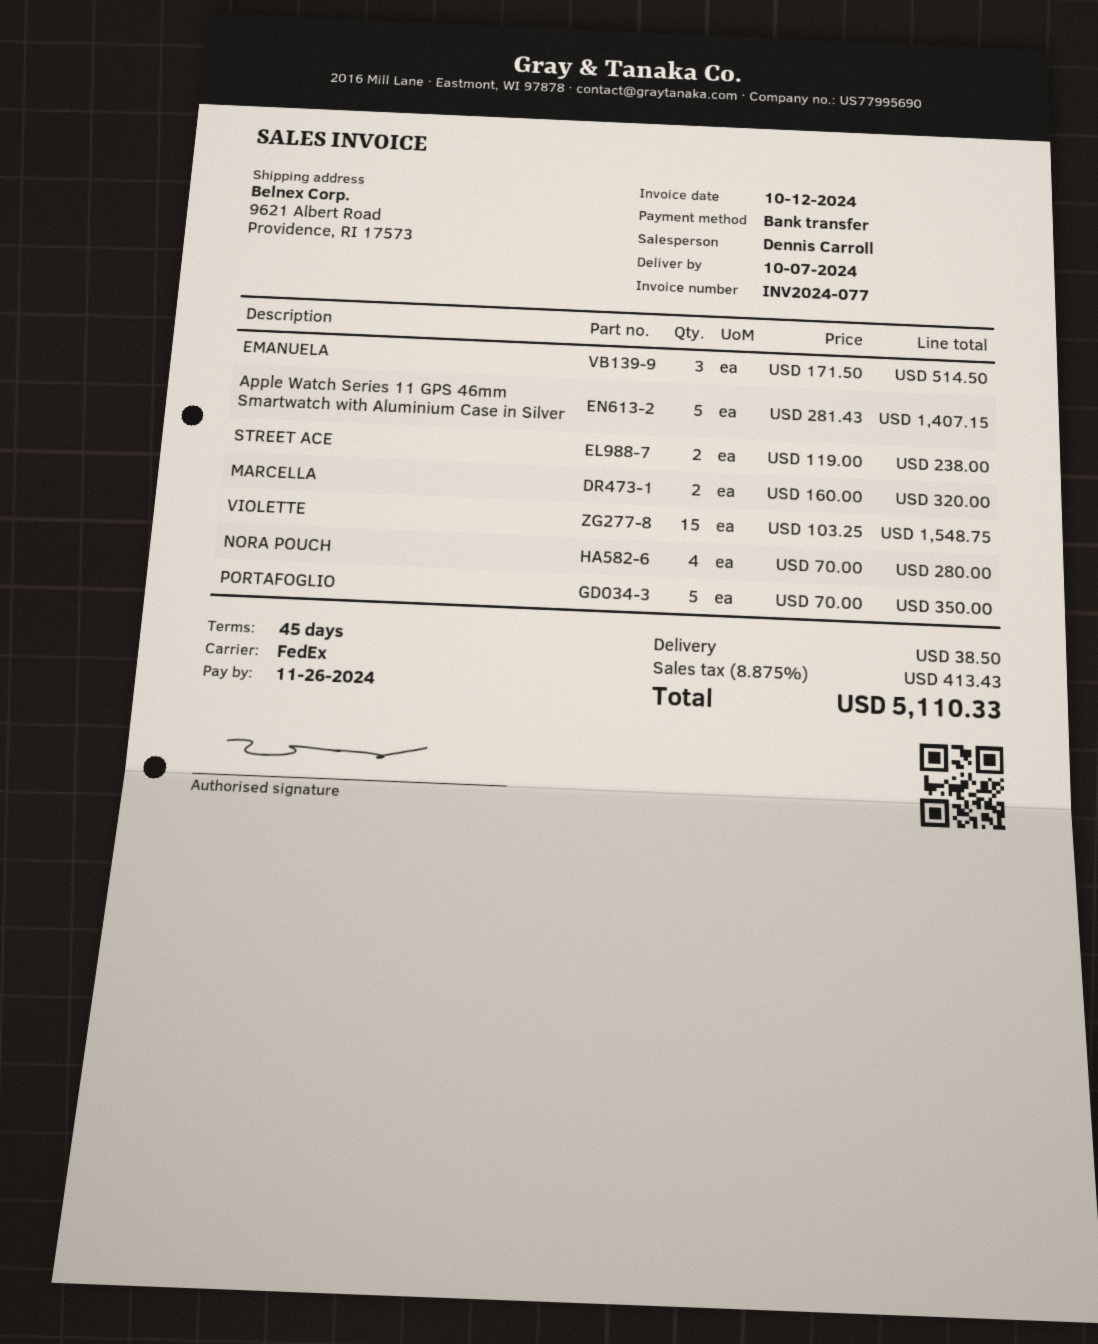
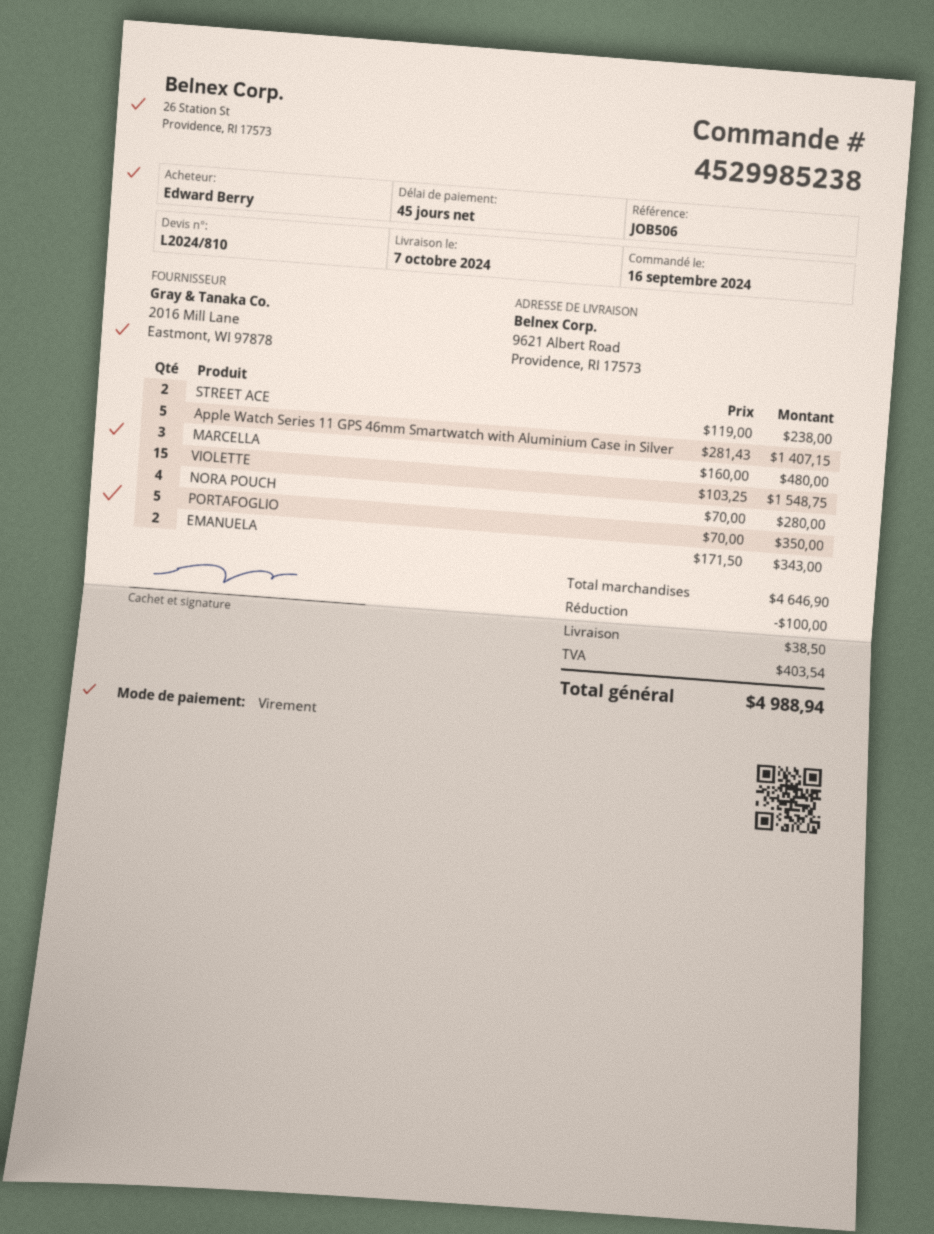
EMANUELA: 3 x 171.50 = 514.50 -> 2 x 171.50 = 343.00
MARCELLA: 2 x 160.00 = 320.00 -> 3 x 160.00 = 480.00
discount: none -> 100.00
tax: 413.43 -> 403.54
total: 5110.33 -> 4988.94

